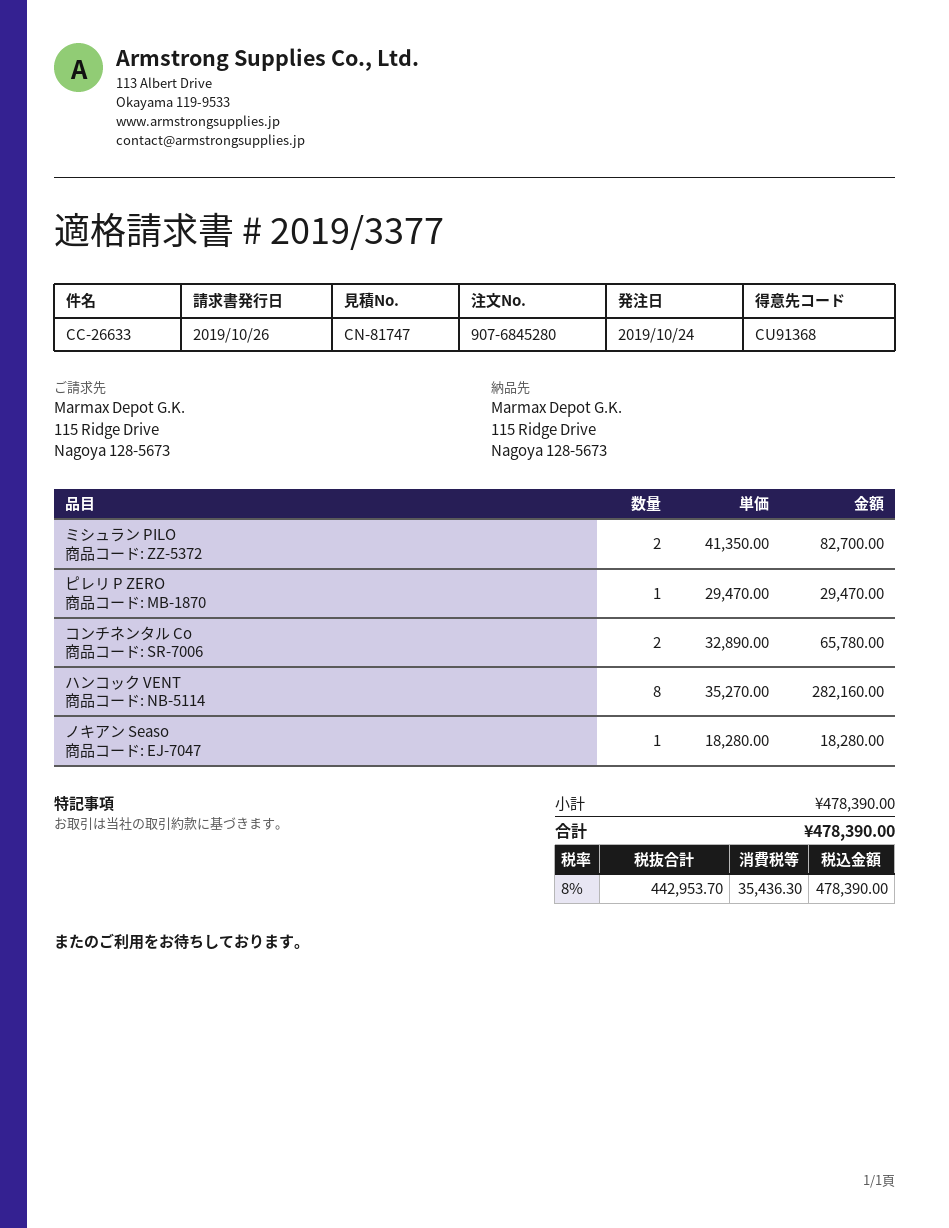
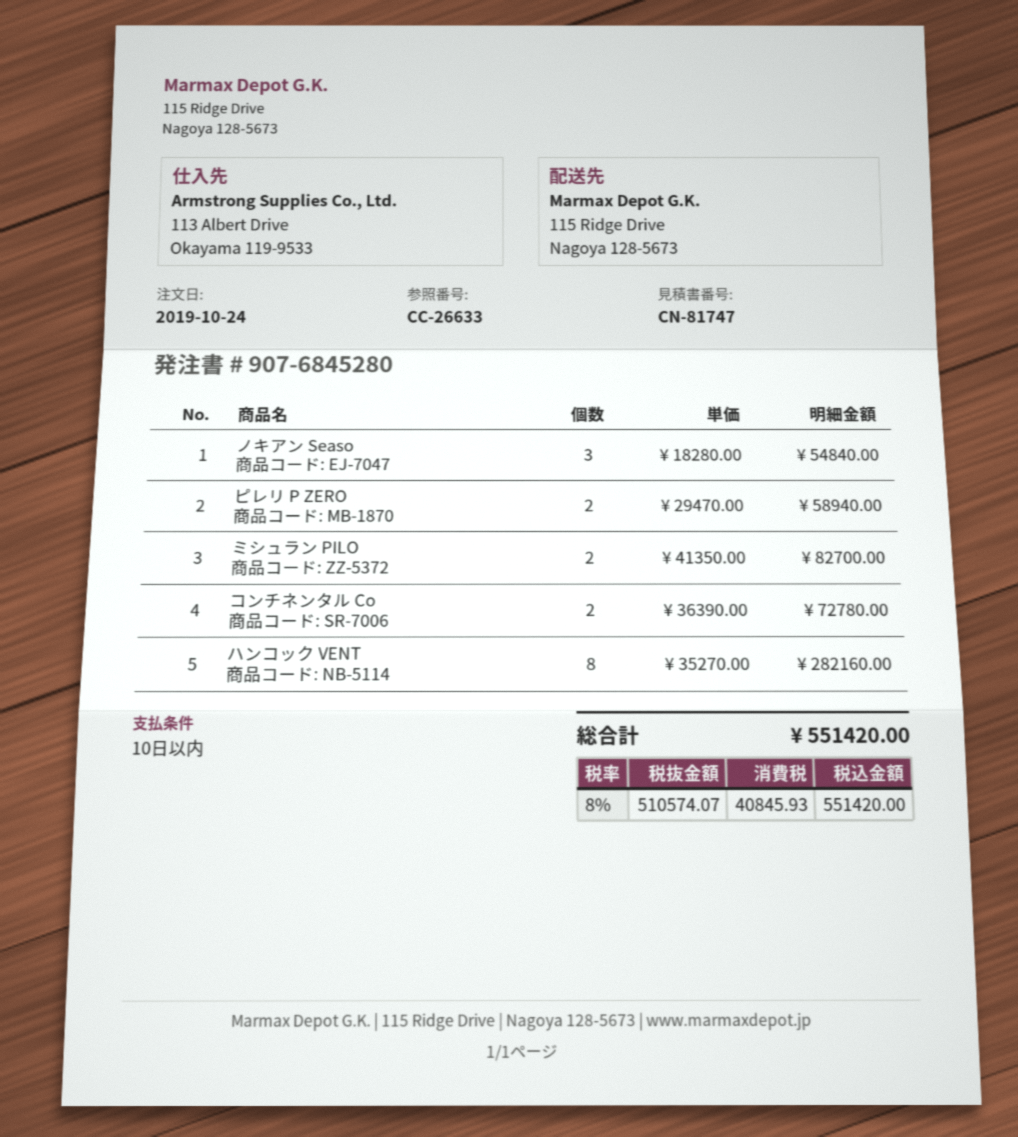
ピレリ P ZERO: 1 x 29470.00 = 29470.00 -> 2 x 29470.00 = 58940.00
コンチネンタル Co: 2 x 32890.00 = 65780.00 -> 2 x 36390.00 = 72780.00
ノキアン Seaso: 1 x 18280.00 = 18280.00 -> 3 x 18280.00 = 54840.00
net: 442953.70 -> 510574.07
tax: 8% = 35436.30 -> 8% = 40845.93
total: 478390.00 -> 551420.00

